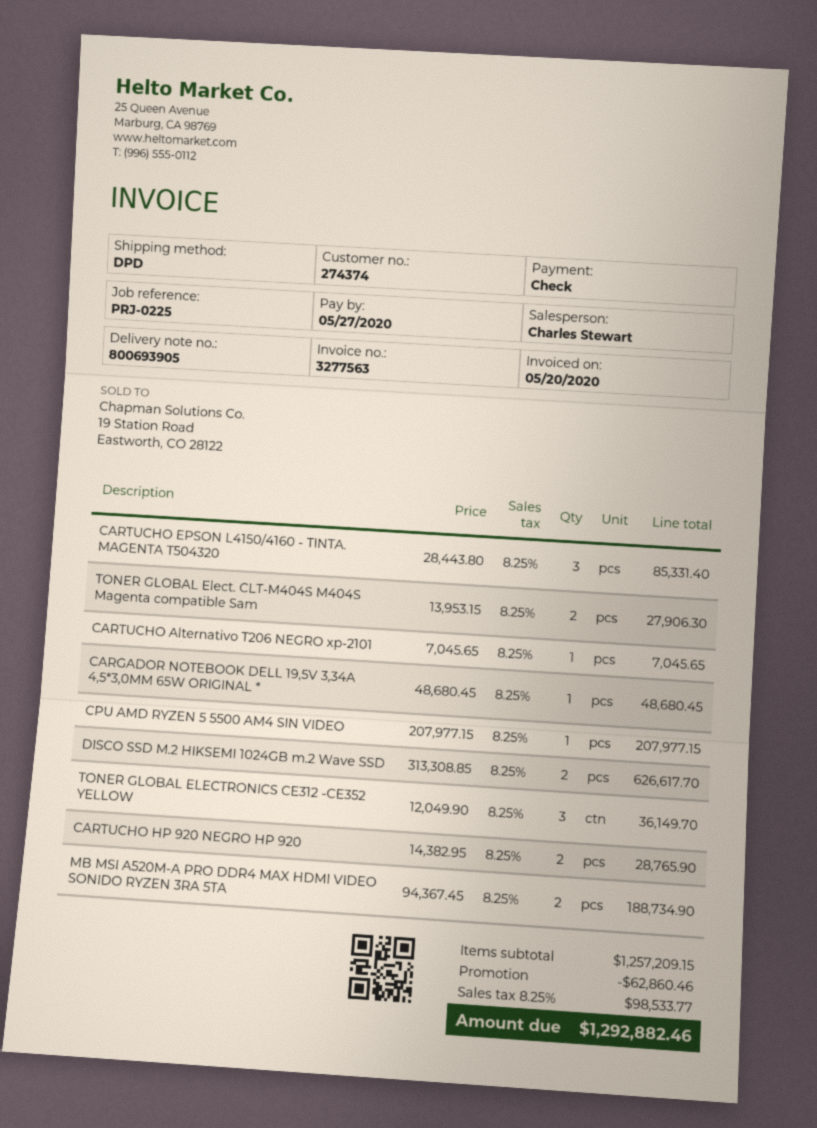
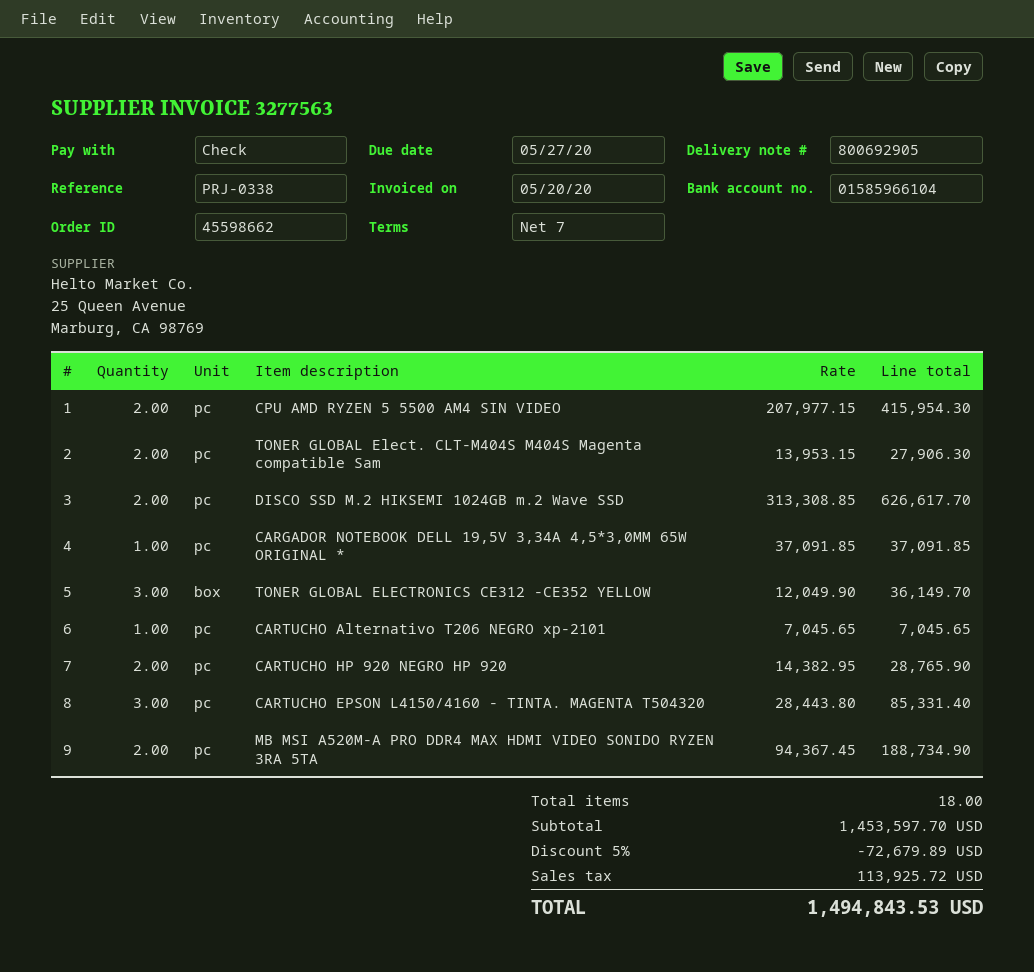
delivery note number: 800693905 -> 800692905
reference: PRJ-0225 -> PRJ-0338
CARGADOR NOTEBOOK DELL 19,5V 3,34A 4,5*3,0MM 65W ORIGINAL *: 1 x 48680.45 = 48680.45 -> 1 x 37091.85 = 37091.85
CPU AMD RYZEN 5 5500 AM4 SIN VIDEO: 1 x 207977.15 = 207977.15 -> 2 x 207977.15 = 415954.30
subtotal: 1257209.15 -> 1453597.70
discount: 62860.46 -> 72679.89
tax: 98533.77 -> 113925.72
total: 1292882.46 -> 1494843.53

